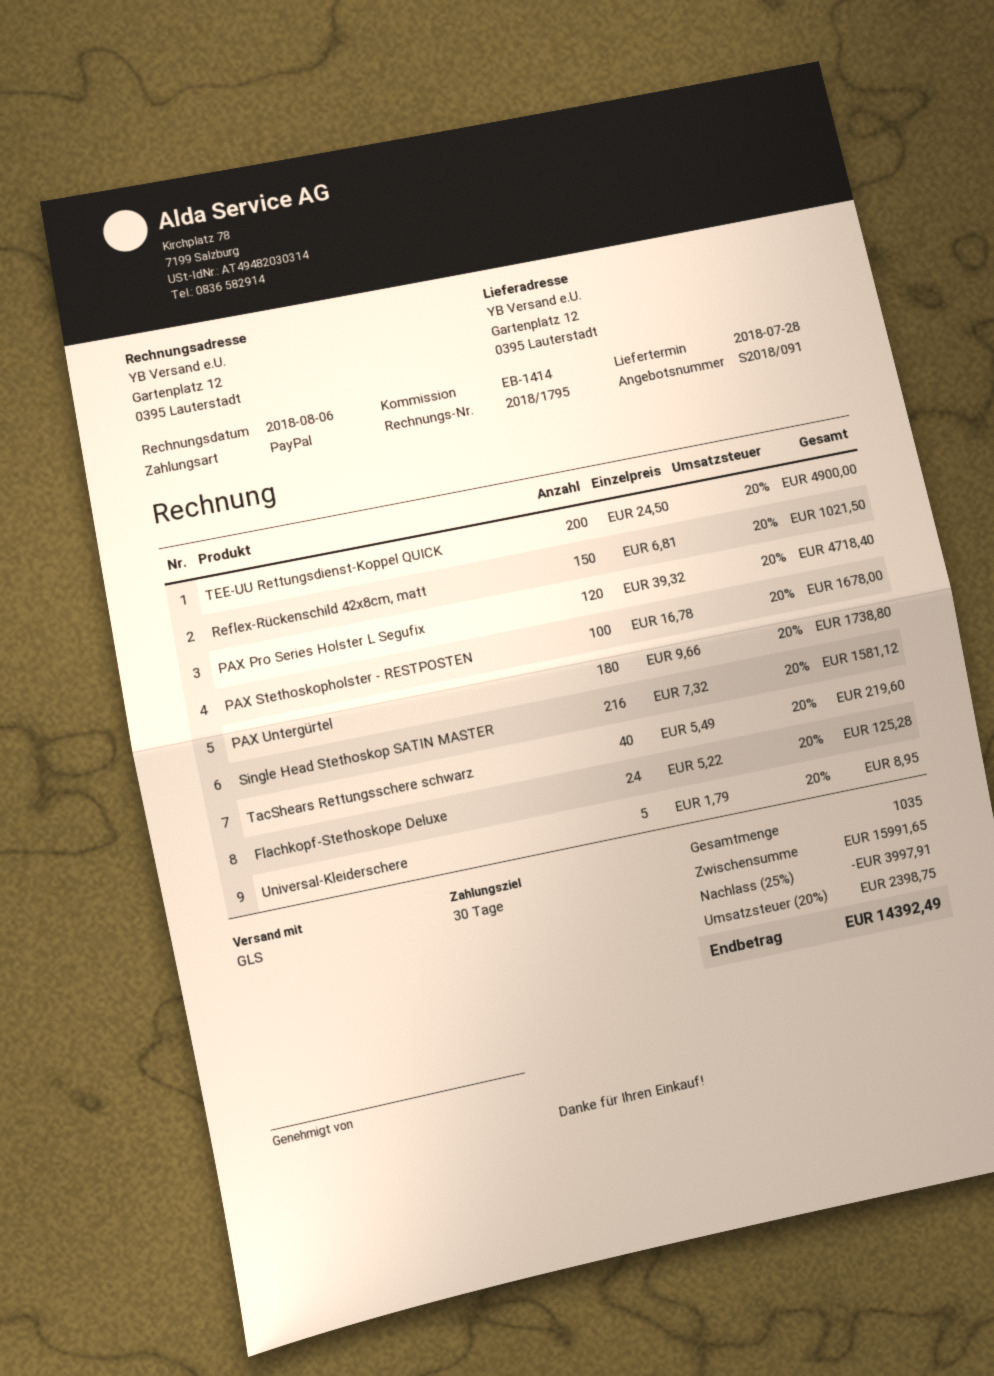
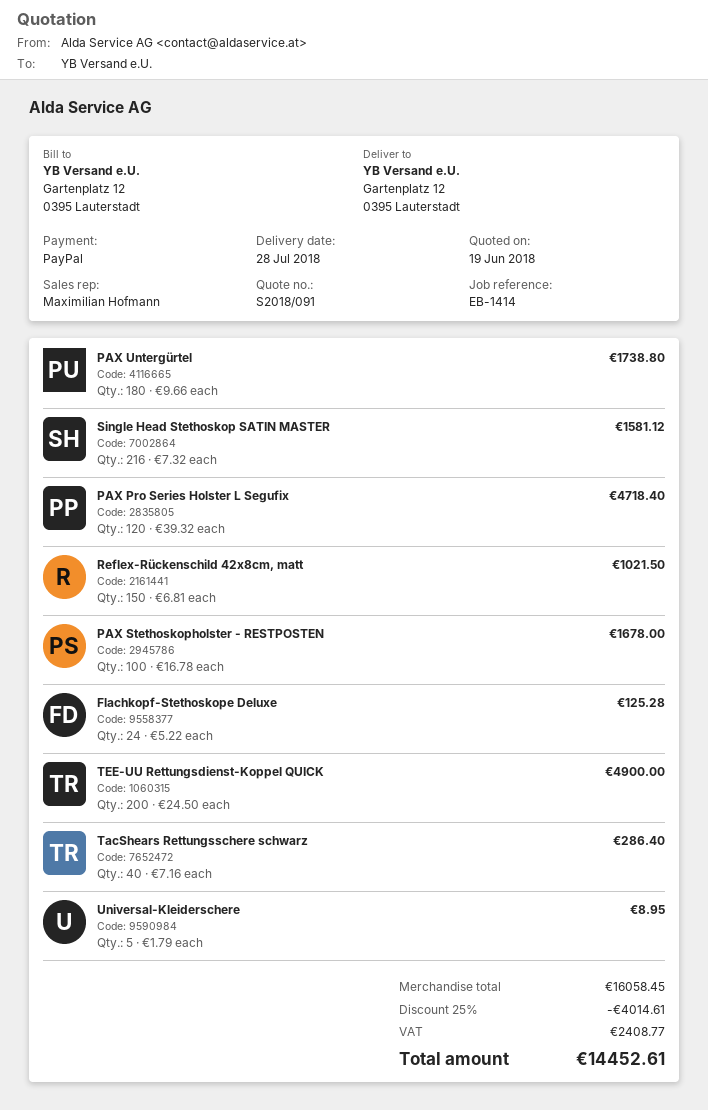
TacShears Rettungsschere schwarz: 40 x 5.49 = 219.60 -> 40 x 7.16 = 286.40
subtotal: 15991.65 -> 16058.45
discount: 25% = 3997.91 -> 25% = 4014.61
tax: 2398.75 -> 2408.77
total: 14392.49 -> 14452.61

